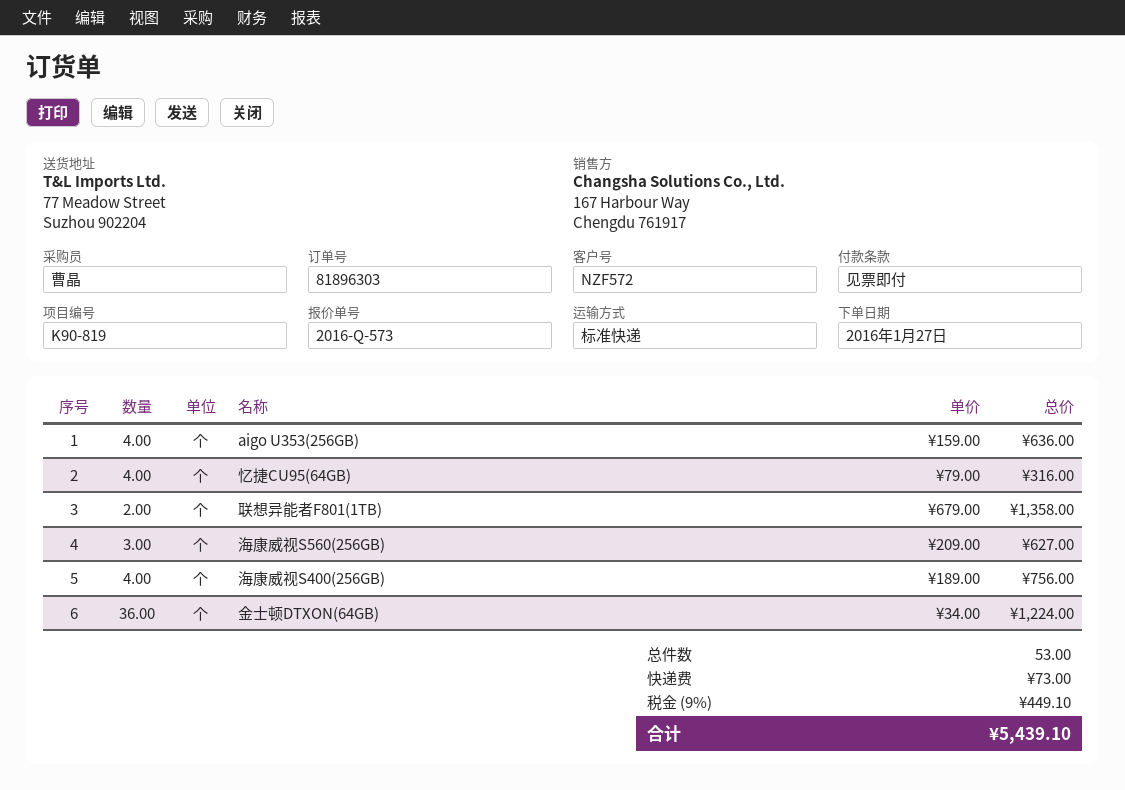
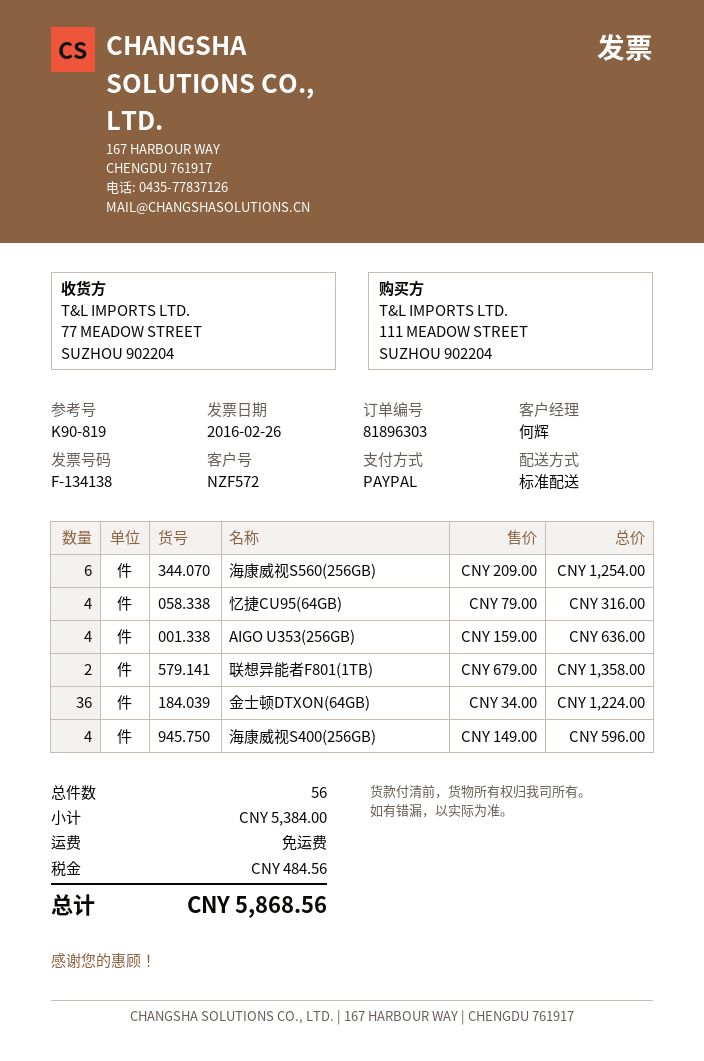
海康威视S560(256GB): 3 x 209.00 = 627.00 -> 6 x 209.00 = 1254.00
海康威视S400(256GB): 4 x 189.00 = 756.00 -> 4 x 149.00 = 596.00
total quantity: 53 -> 56
shipping: 73.00 -> 0.00
tax: 449.10 -> 484.56
total: 5439.10 -> 5868.56

